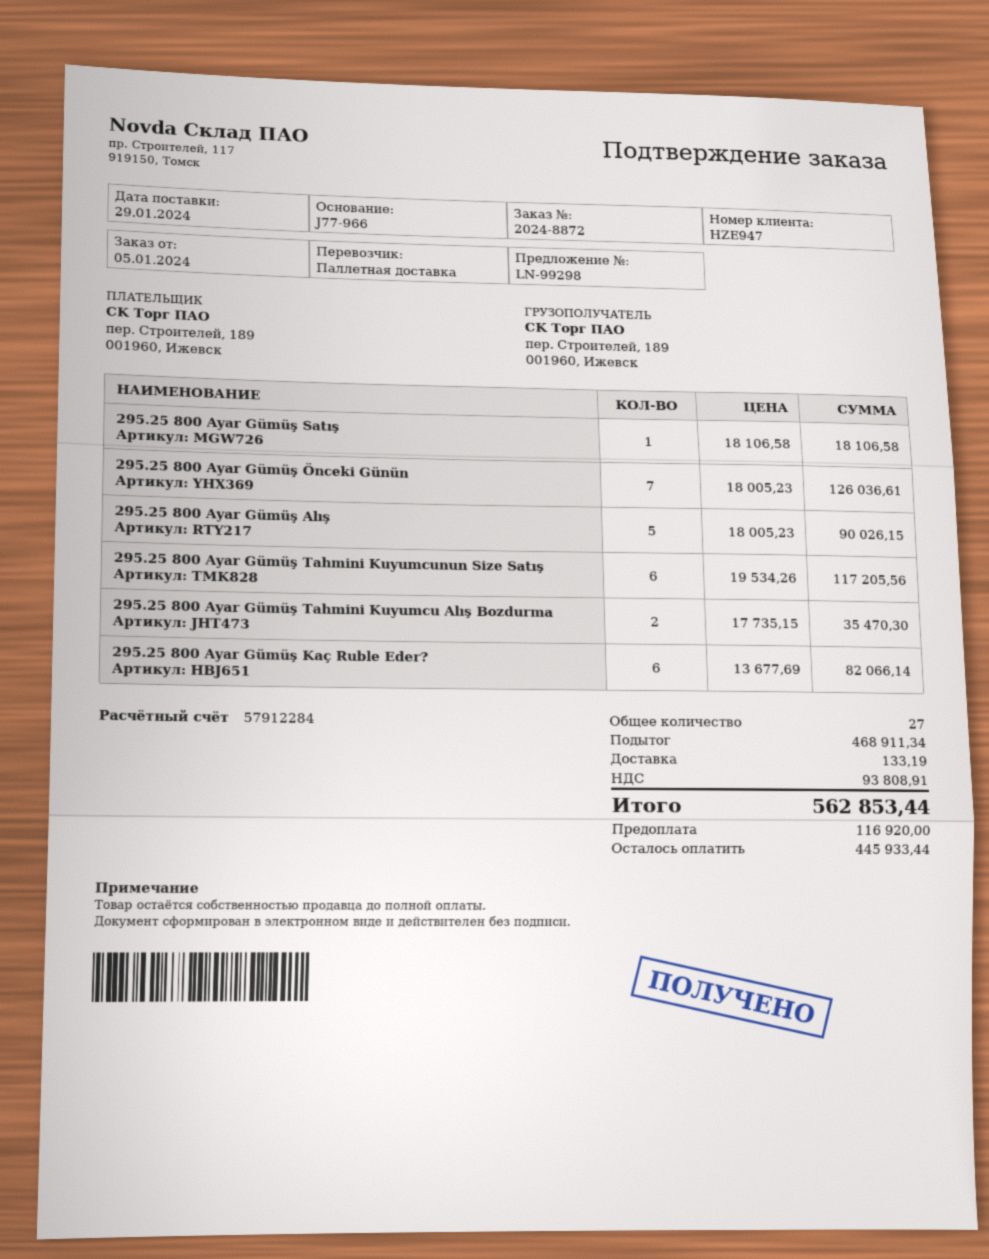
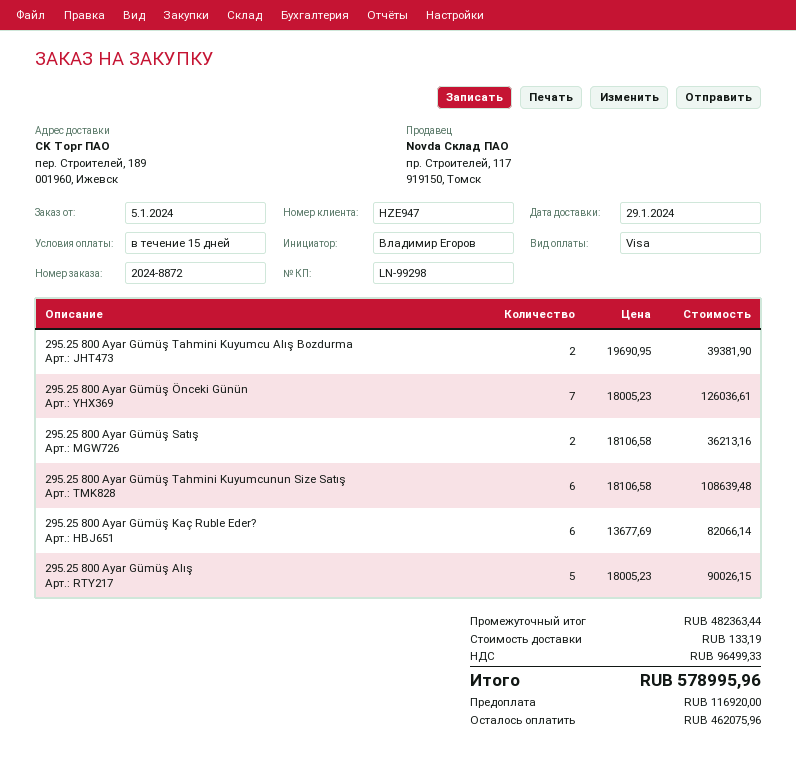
295.25 800 Ayar Gümüş Satış: 1 x 18106.58 = 18106.58 -> 2 x 18106.58 = 36213.16
295.25 800 Ayar Gümüş Tahmini Kuyumcunun Size Satış: 6 x 19534.26 = 117205.56 -> 6 x 18106.58 = 108639.48
295.25 800 Ayar Gümüş Tahmini Kuyumcu Alış Bozdurma: 2 x 17735.15 = 35470.30 -> 2 x 19690.95 = 39381.90
subtotal: 468911.34 -> 482363.44
tax: 93808.91 -> 96499.33
total: 562853.44 -> 578995.96
balance: 445933.44 -> 462075.96

